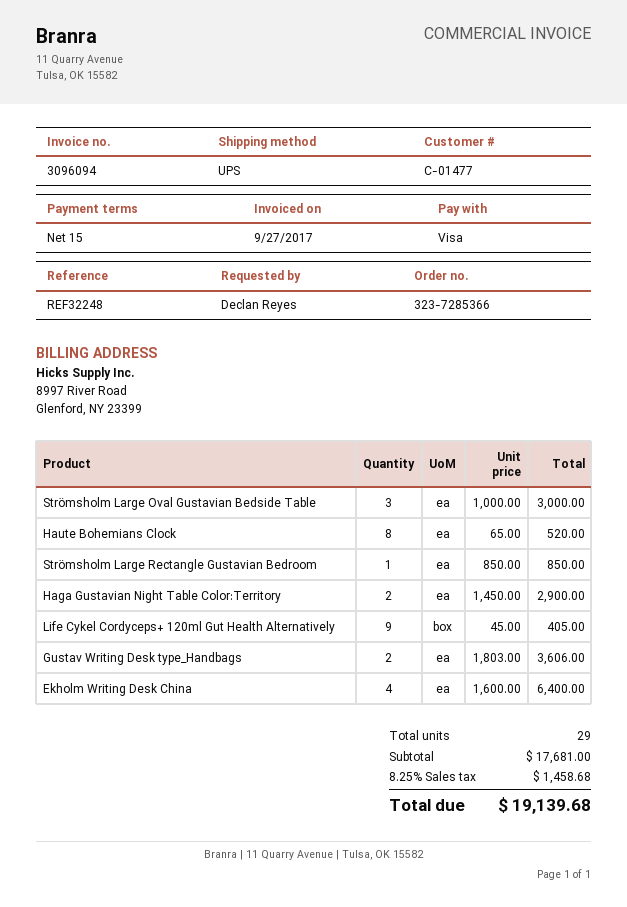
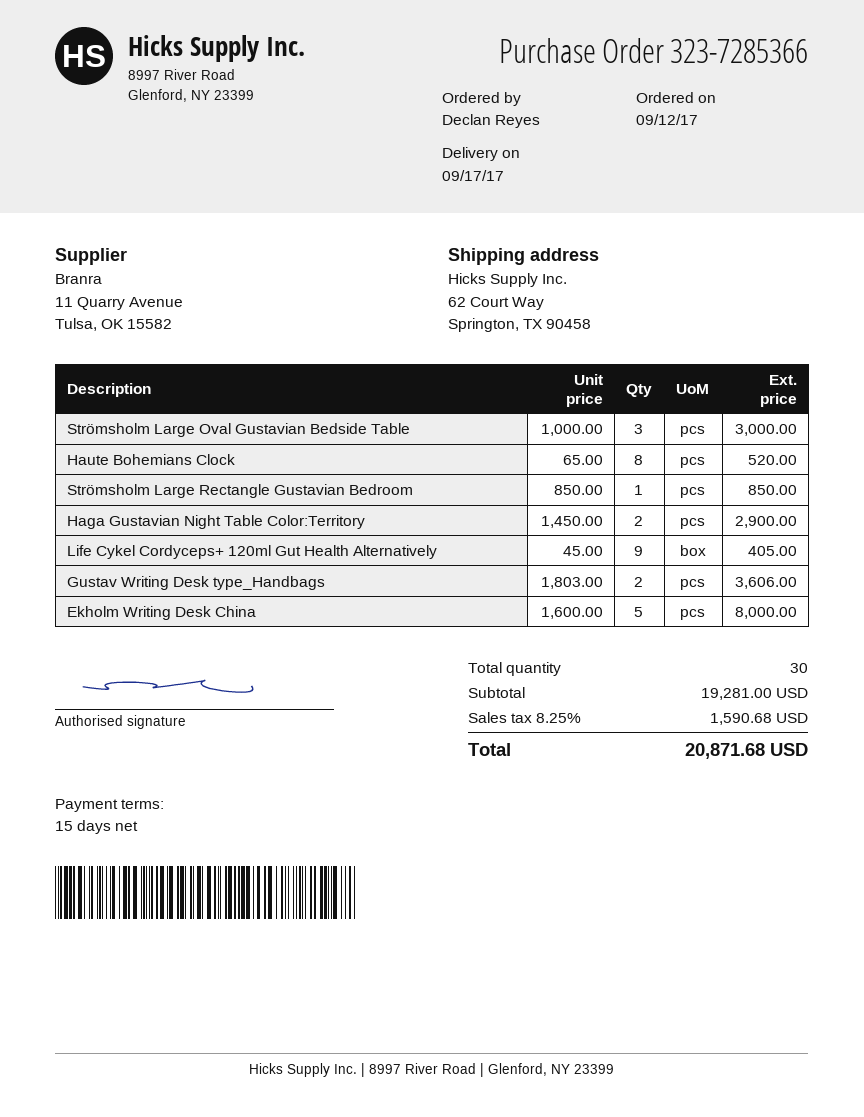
Ekholm Writing Desk China: 4 x 1600.00 = 6400.00 -> 5 x 1600.00 = 8000.00
total quantity: 29 -> 30
subtotal: 17681.00 -> 19281.00
tax: 8.25% = 1458.68 -> 8.25% = 1590.68
total: 19139.68 -> 20871.68

